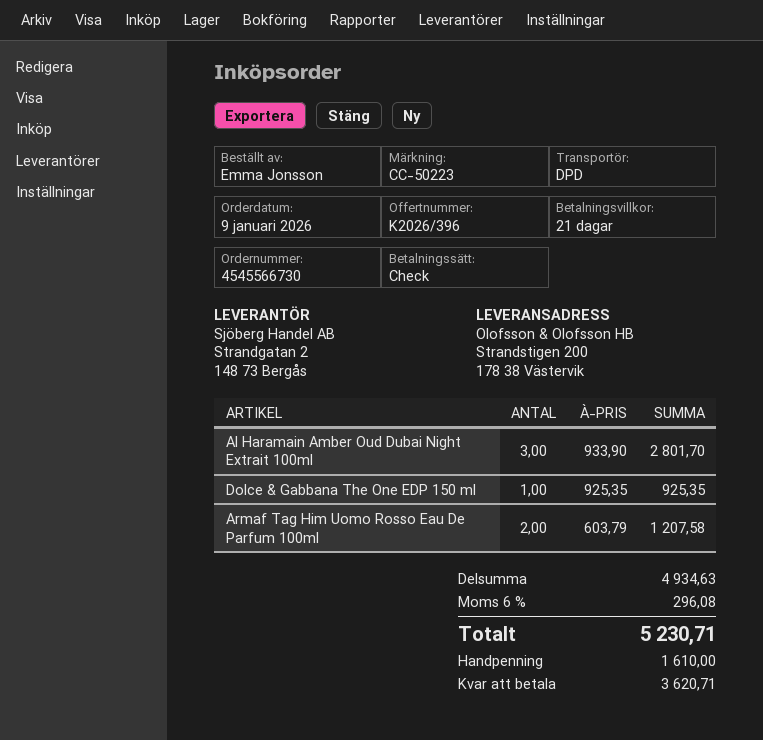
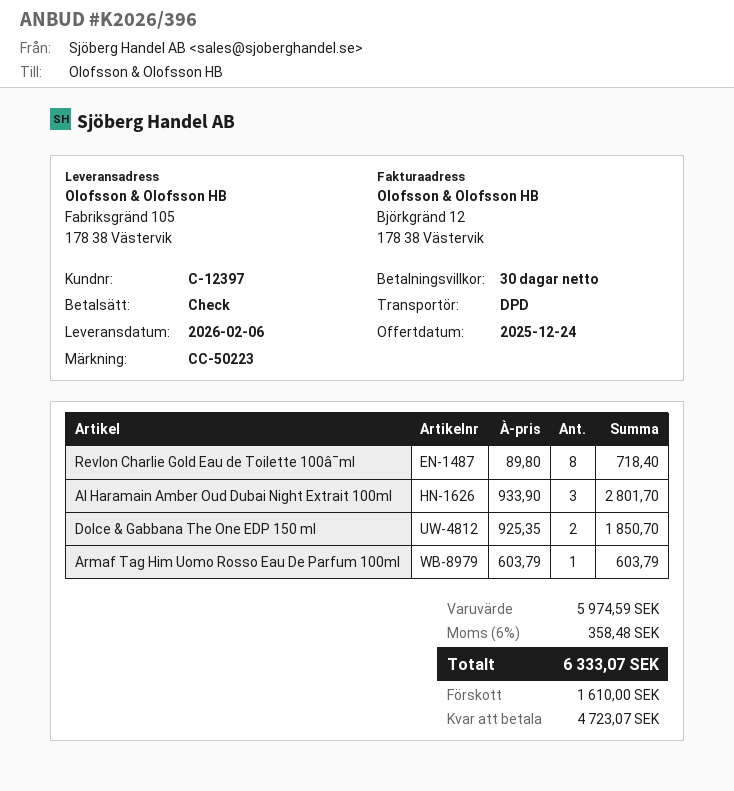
payment terms: 21 days -> 30 days
ship to: Strandstigen 200, 178 38 Västervik -> Fabriksgränd 105, 178 38 Västervik
Dolce & Gabbana The One EDP 150 ml: 1 x 925.35 = 925.35 -> 2 x 925.35 = 1850.70
Armaf Tag Him Uomo Rosso Eau De Parfum 100ml: 2 x 603.79 = 1207.58 -> 1 x 603.79 = 603.79
Revlon Charlie Gold Eau de Toilette 100â¯ml: none -> 8 x 89.80 = 718.40
subtotal: 4934.63 -> 5974.59
tax: 6% = 296.08 -> 6% = 358.48
total: 5230.71 -> 6333.07
balance: 3620.71 -> 4723.07

